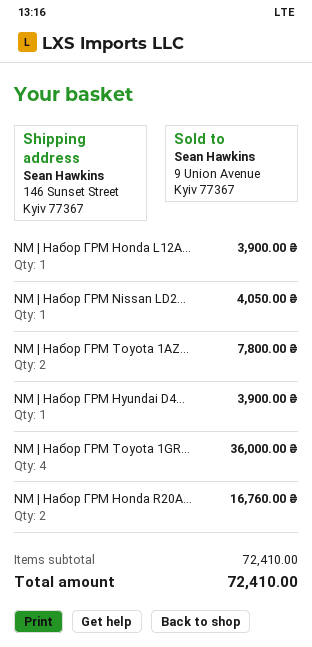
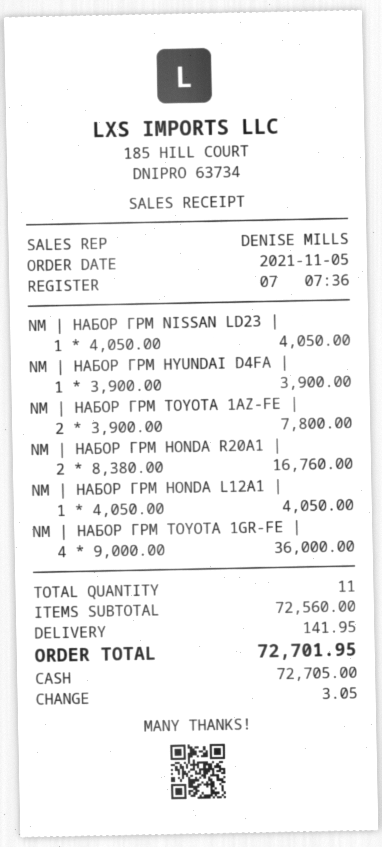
NM | Набор ГРМ Honda L12A...: 1 for 3900.00 -> 1 for 4050.00
subtotal: 72410.00 -> 72560.00
shipping: none -> 141.95
total: 72410.00 -> 72701.95

